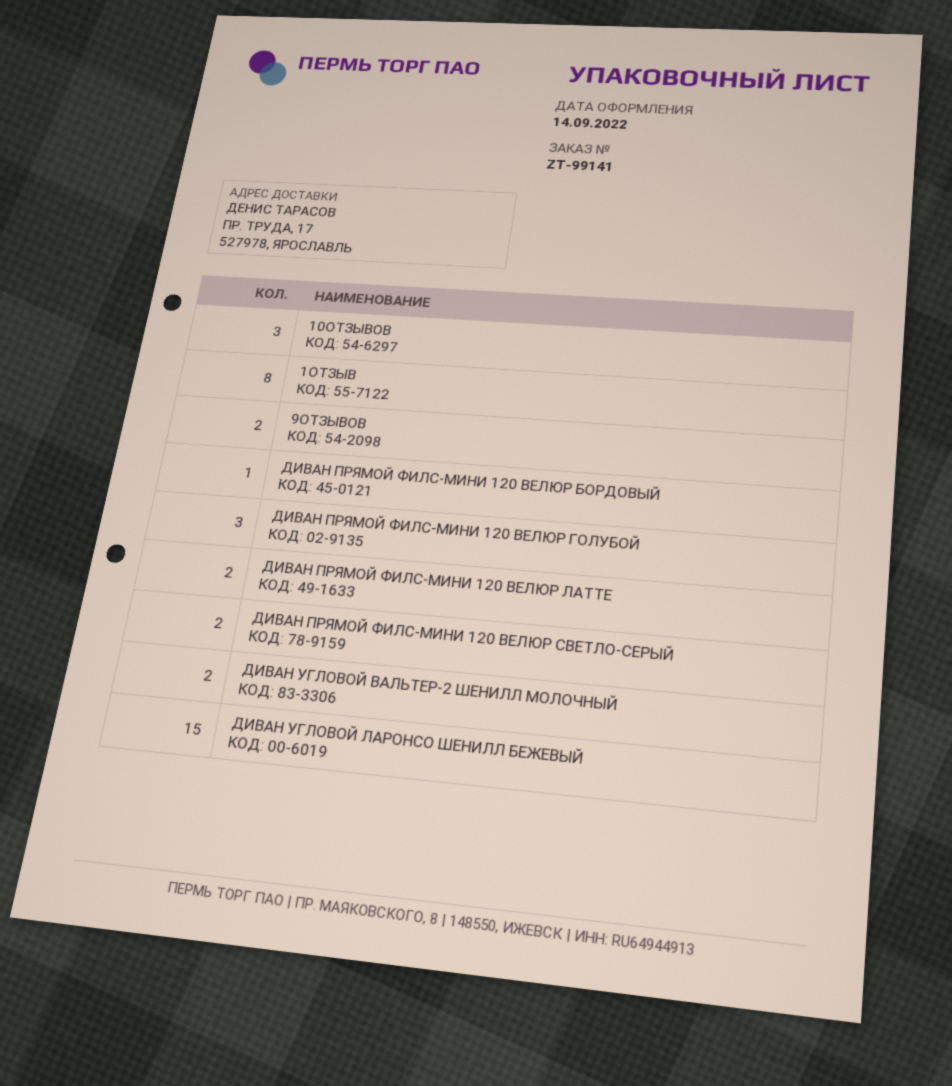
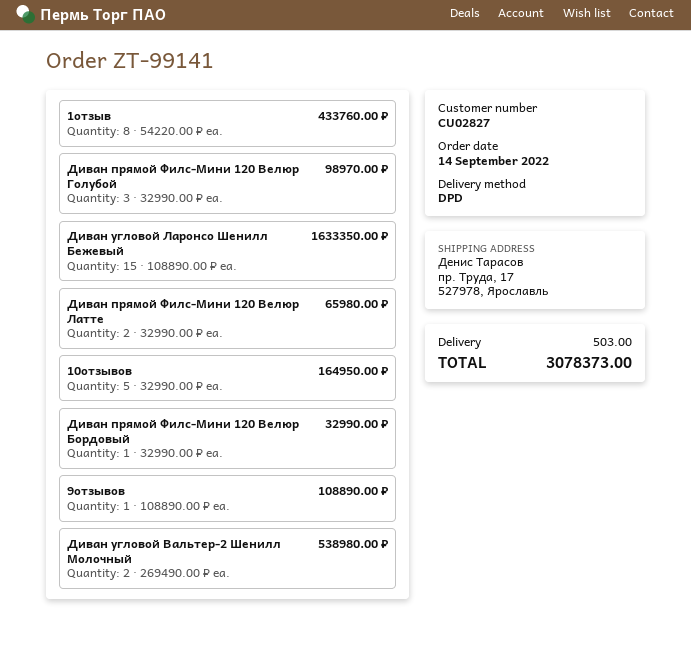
10ОТЗЫВОВ: 3 -> 5
9ОТЗЫВОВ: 2 -> 1
ДИВАН ПРЯМОЙ ФИЛС-МИНИ 120 ВЕЛЮР СВЕТЛО-СЕРЫЙ: 2 -> none

